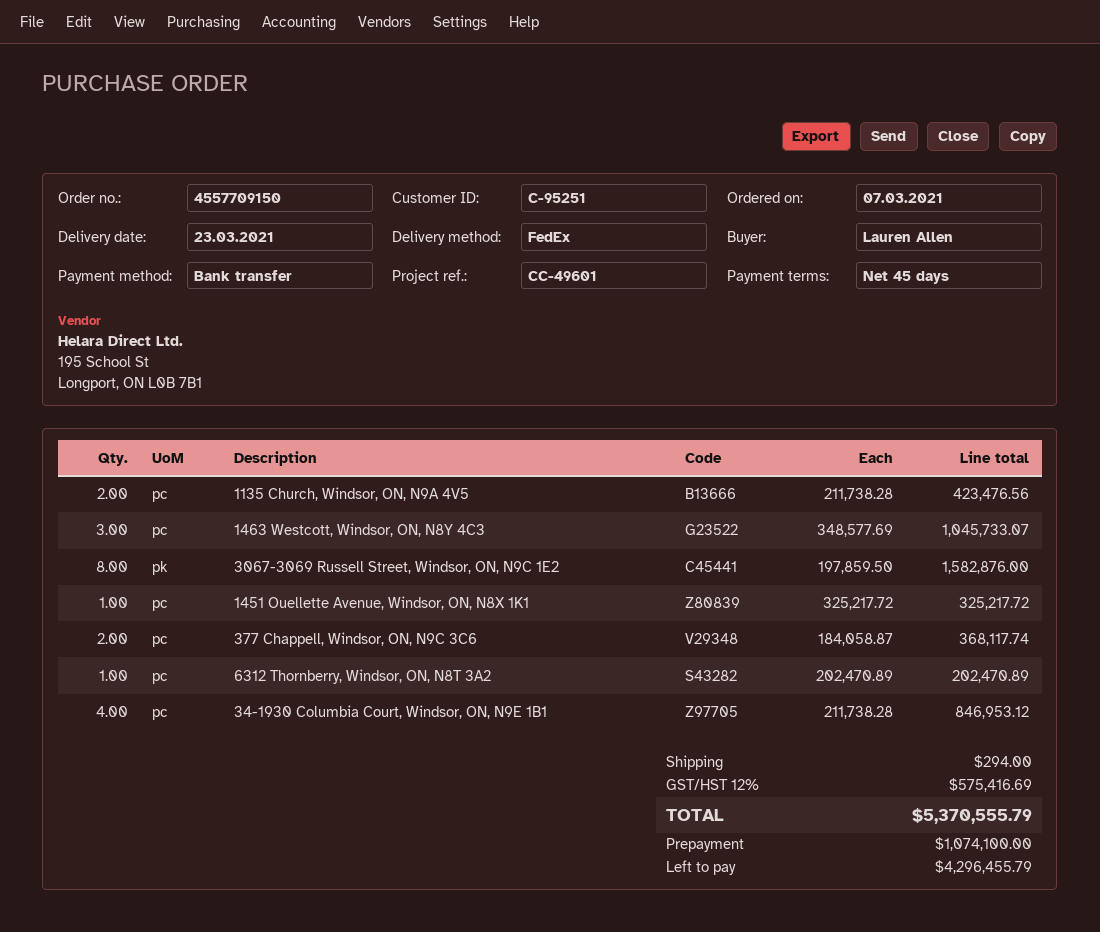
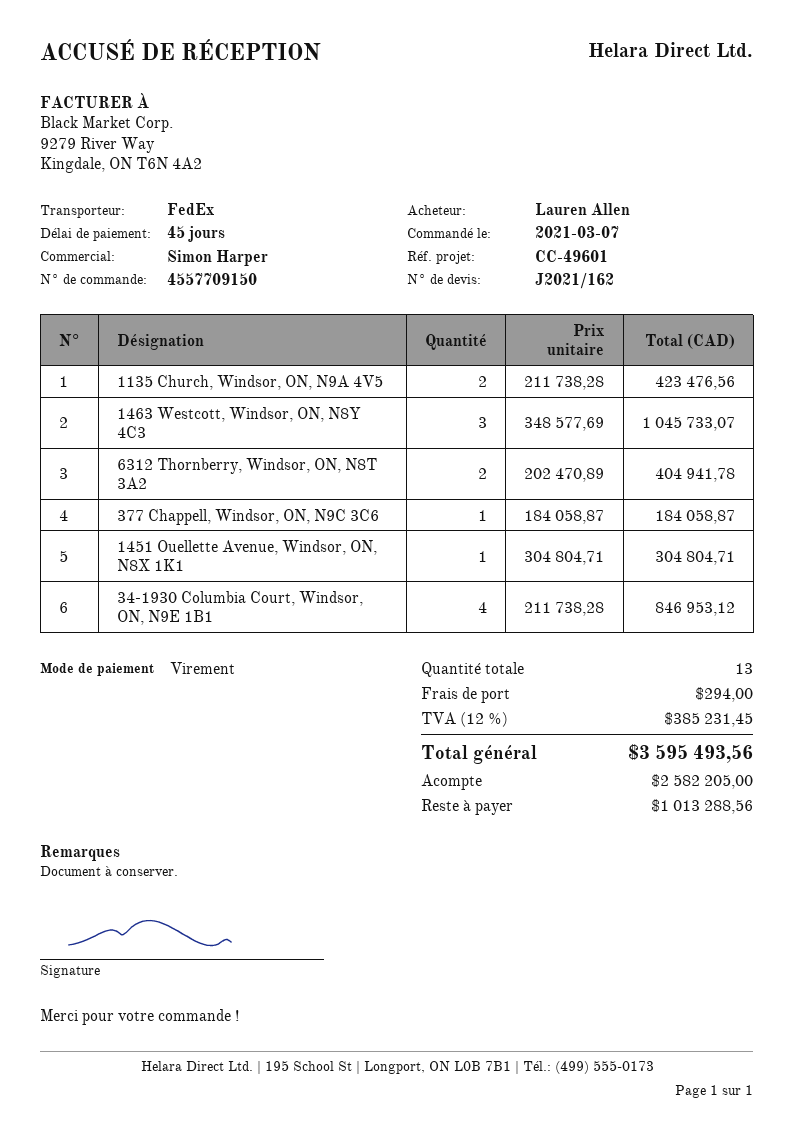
3067-3069 Russell Street, Windsor, ON, N9C 1E2: 8 x 197859.50 = 1582876.00 -> none
1451 Ouellette Avenue, Windsor, ON, N8X 1K1: 1 x 325217.72 = 325217.72 -> 1 x 304804.71 = 304804.71
377 Chappell, Windsor, ON, N9C 3C6: 2 x 184058.87 = 368117.74 -> 1 x 184058.87 = 184058.87
6312 Thornberry, Windsor, ON, N8T 3A2: 1 x 202470.89 = 202470.89 -> 2 x 202470.89 = 404941.78
tax: 12% = 575416.69 -> 12% = 385231.45
total: 5370555.79 -> 3595493.56
deposit: 1074100.00 -> 2582205.00
balance: 4296455.79 -> 1013288.56

